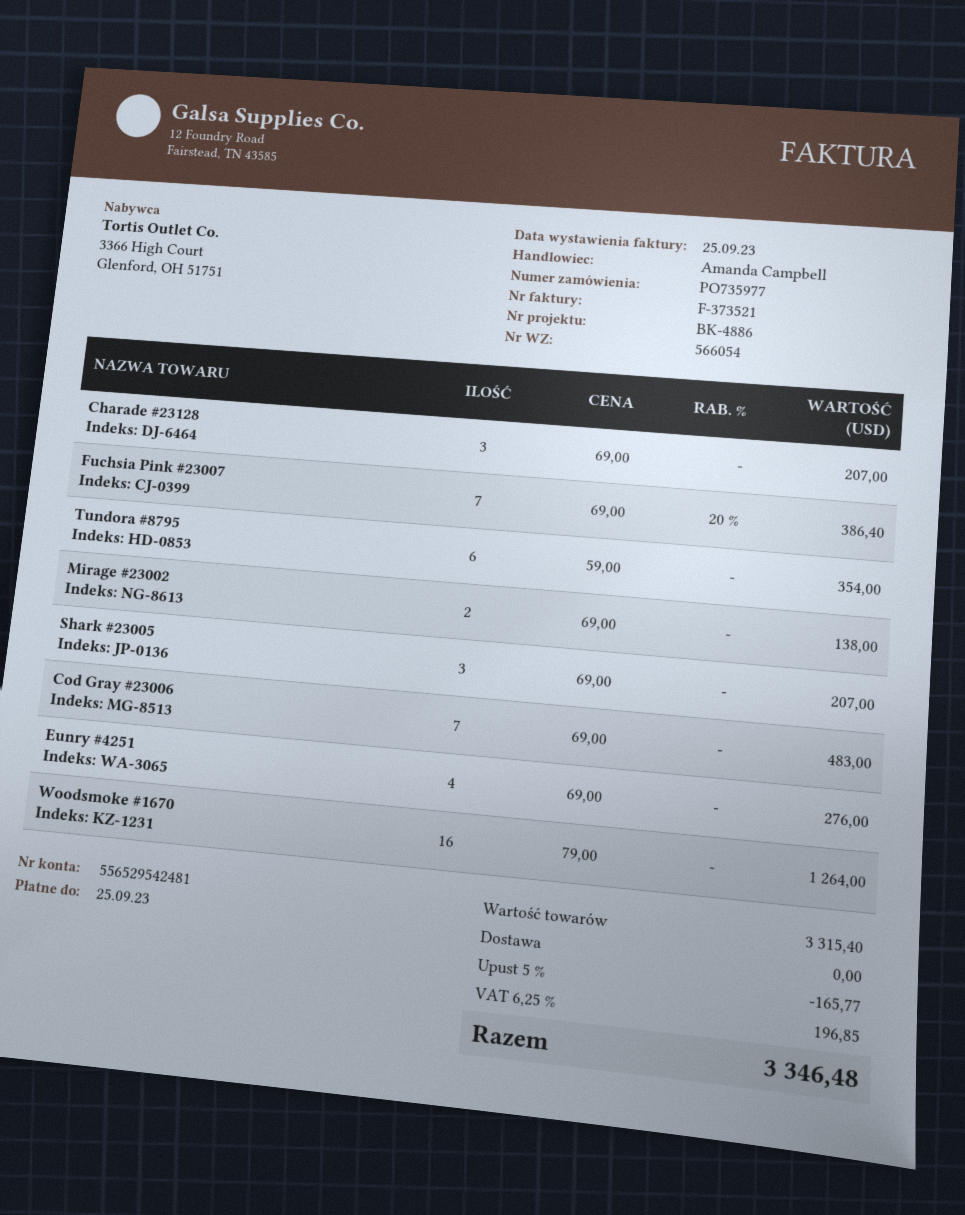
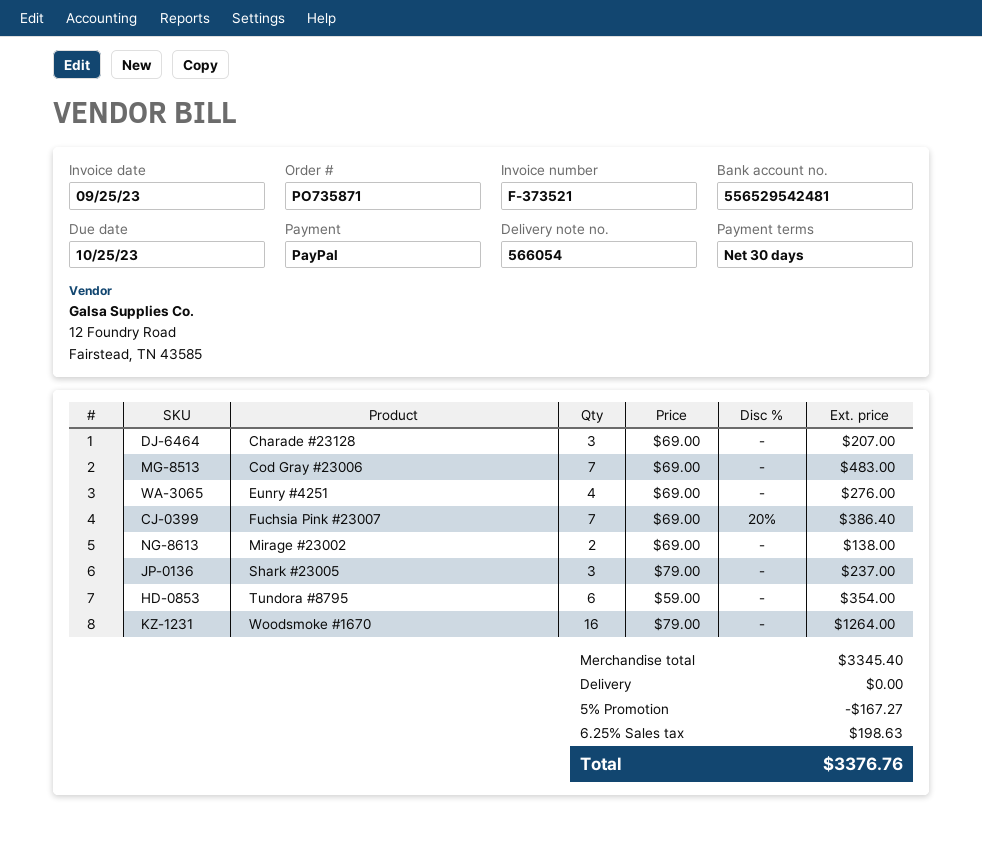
order number: PO735977 -> PO735871
due date: 2023-09-25 -> 2023-10-25
Shark #23005: 3 x 69.00 = 207.00 -> 3 x 79.00 = 237.00
subtotal: 3315.40 -> 3345.40
discount: 5% = 165.77 -> 5% = 167.27
tax: 6.25% = 196.85 -> 6.25% = 198.63
total: 3346.48 -> 3376.76

